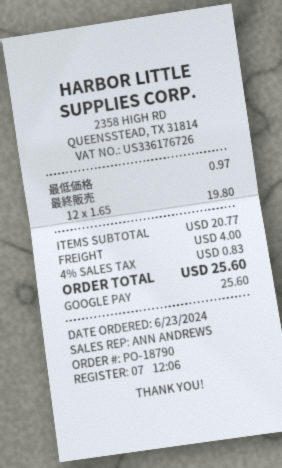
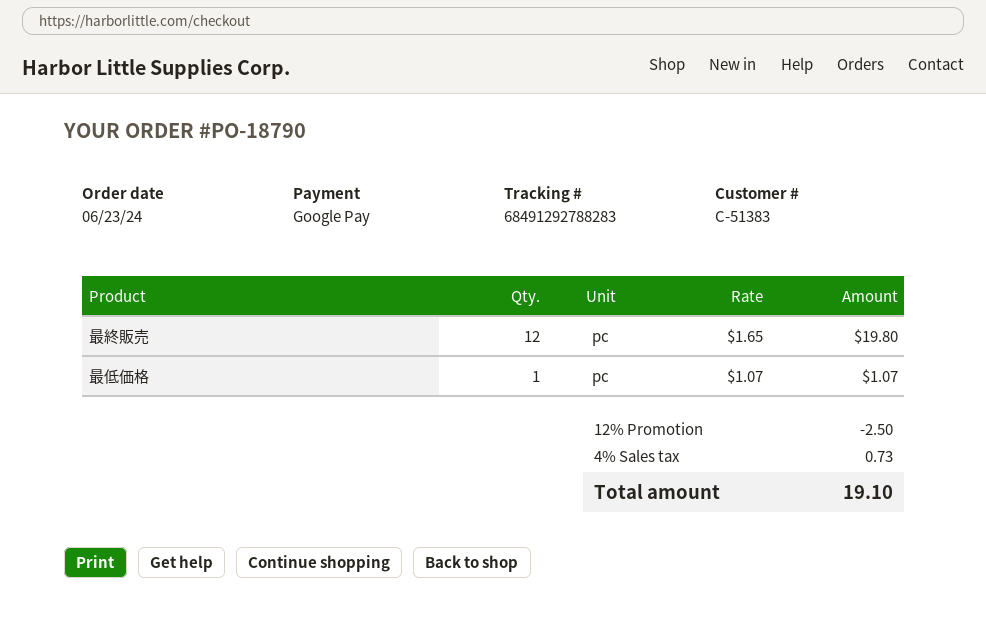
最低価格: 1 x 0.97 = 0.97 -> 1 x 1.07 = 1.07
discount: none -> 12% = 2.50
shipping: 4.00 -> none
tax: 4% = 0.83 -> 4% = 0.73
total: 25.60 -> 19.10

